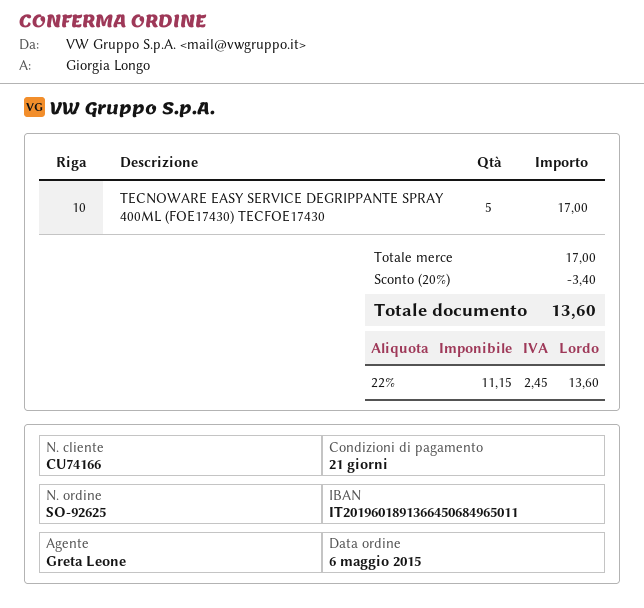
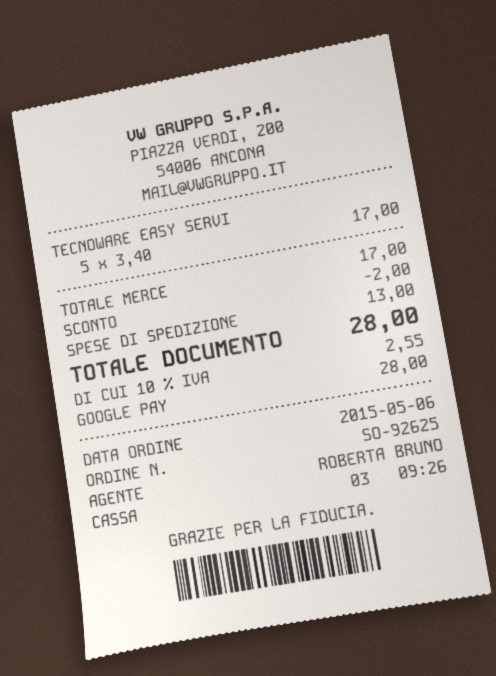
sales rep: Greta Leone -> ROBERTA BRUNO
discount: 3.40 -> 2.00
shipping: none -> 13.00
tax: 22% = 2.45 -> 10% = 2.55
total: 13.60 -> 28.00

